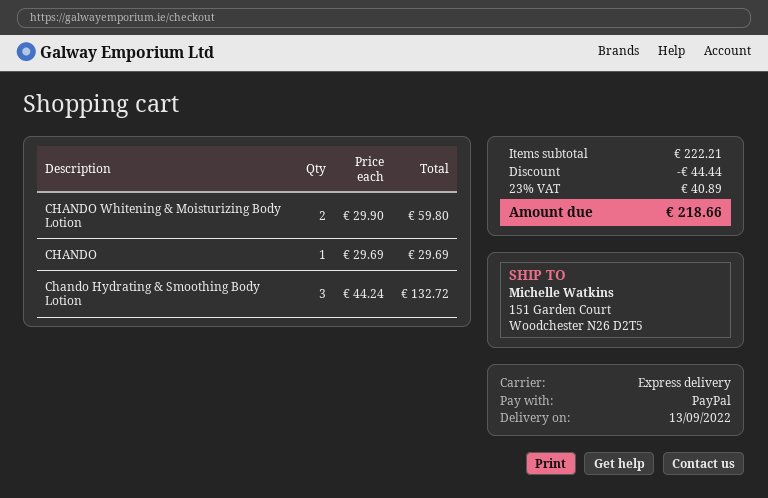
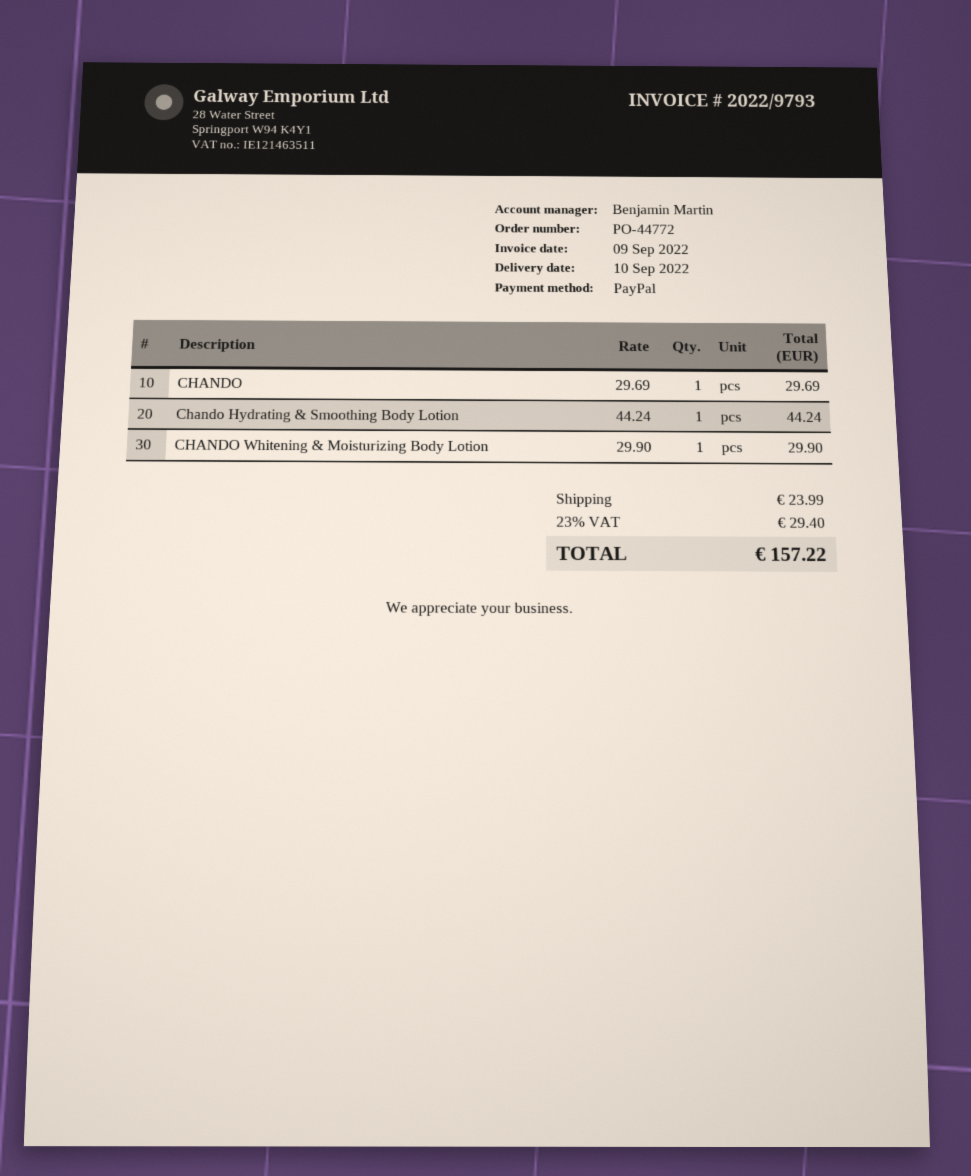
delivery date: 2022-09-13 -> 2022-09-10
CHANDO Whitening & Moisturizing Body Lotion: 2 x 29.90 = 59.80 -> 1 x 29.90 = 29.90
Chando Hydrating & Smoothing Body Lotion: 3 x 44.24 = 132.72 -> 1 x 44.24 = 44.24
discount: 44.44 -> none
shipping: none -> 23.99
tax: 23% = 40.89 -> 23% = 29.40
total: 218.66 -> 157.22

